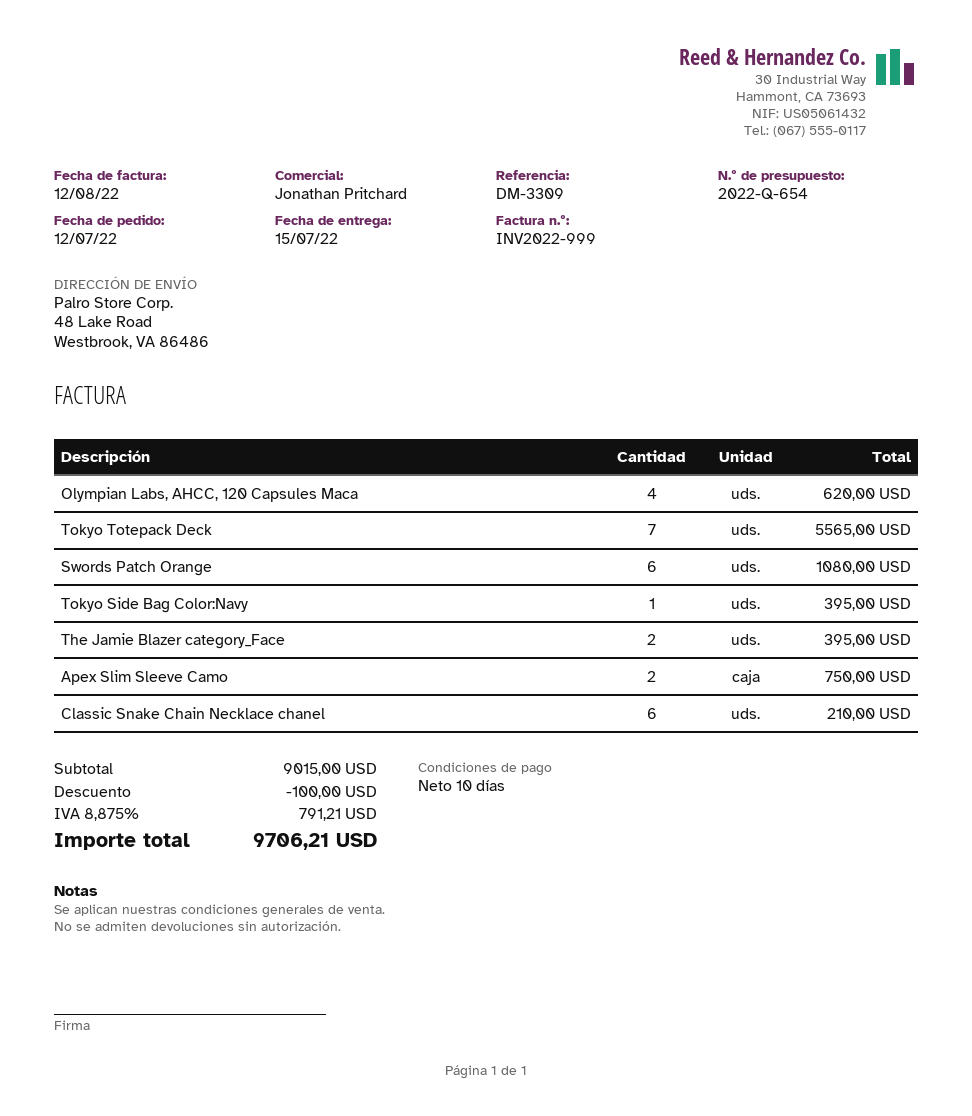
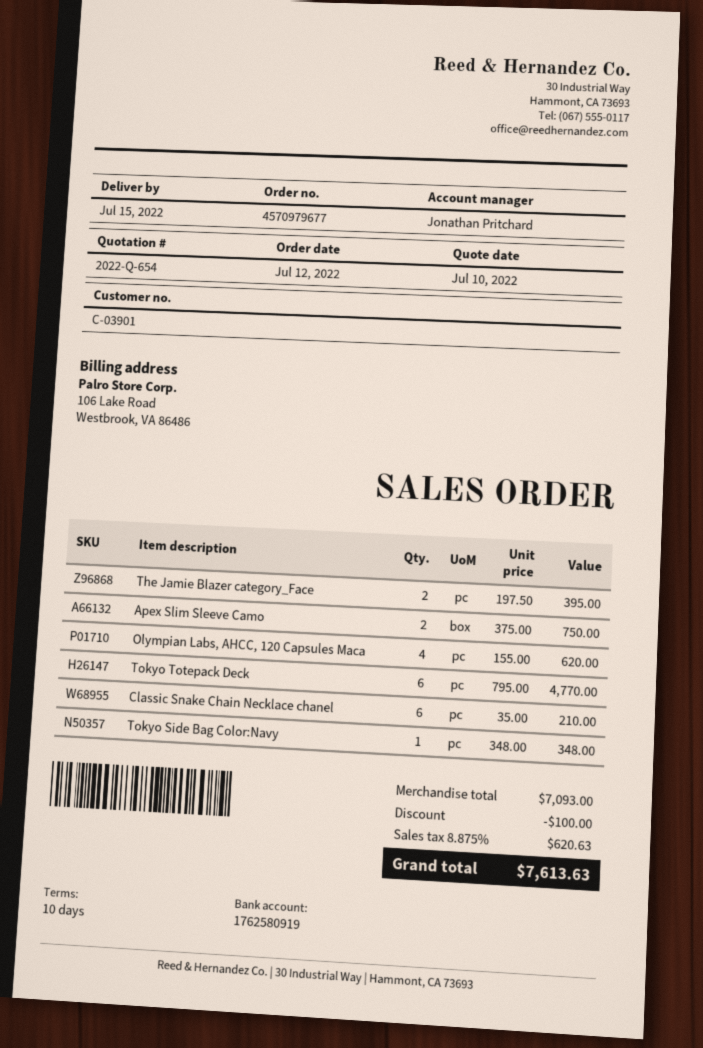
Tokyo Totepack Deck: 7 for 5565.00 -> 6 for 4770.00
Swords Patch Orange: 6 for 1080.00 -> none
Tokyo Side Bag Color:Navy: 1 for 395.00 -> 1 for 348.00
subtotal: 9015.00 -> 7093.00
tax: 8.875% = 791.21 -> 8.875% = 620.63
total: 9706.21 -> 7613.63

